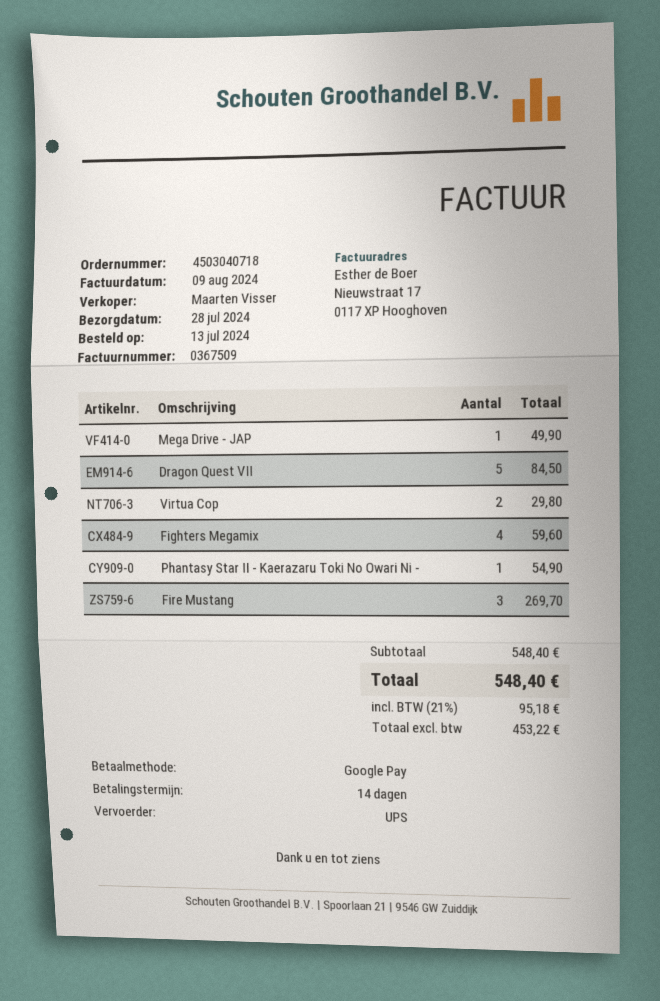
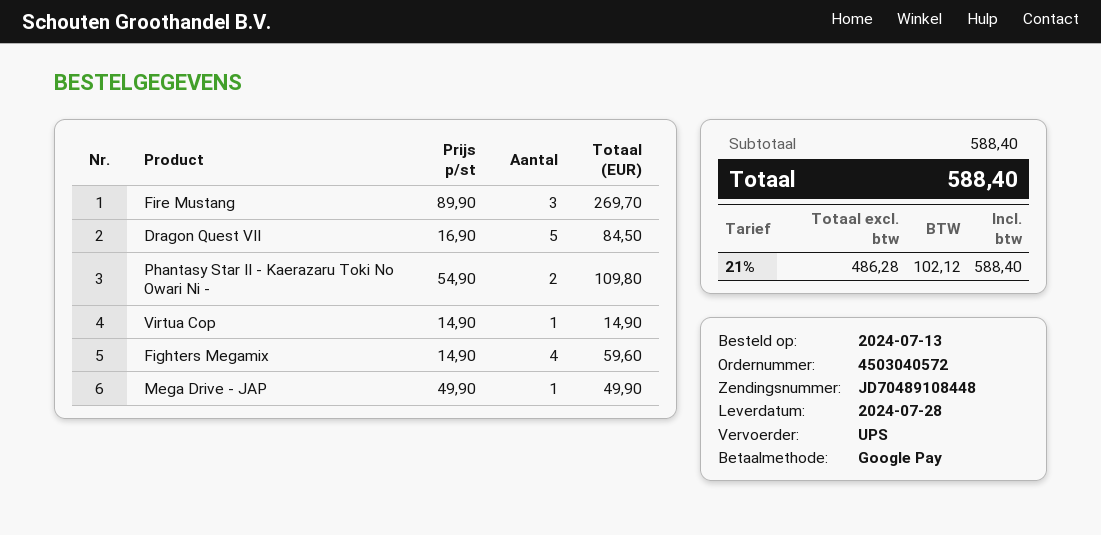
order number: 4503040718 -> 4503040572
Virtua Cop: 2 for 29.80 -> 1 for 14.90
Phantasy Star II - Kaerazaru Toki No Owari Ni -: 1 for 54.90 -> 2 for 109.80
subtotal: 548.40 -> 588.40
net: 453.22 -> 486.28
tax: 21% = 95.18 -> 21% = 102.12
total: 548.40 -> 588.40

